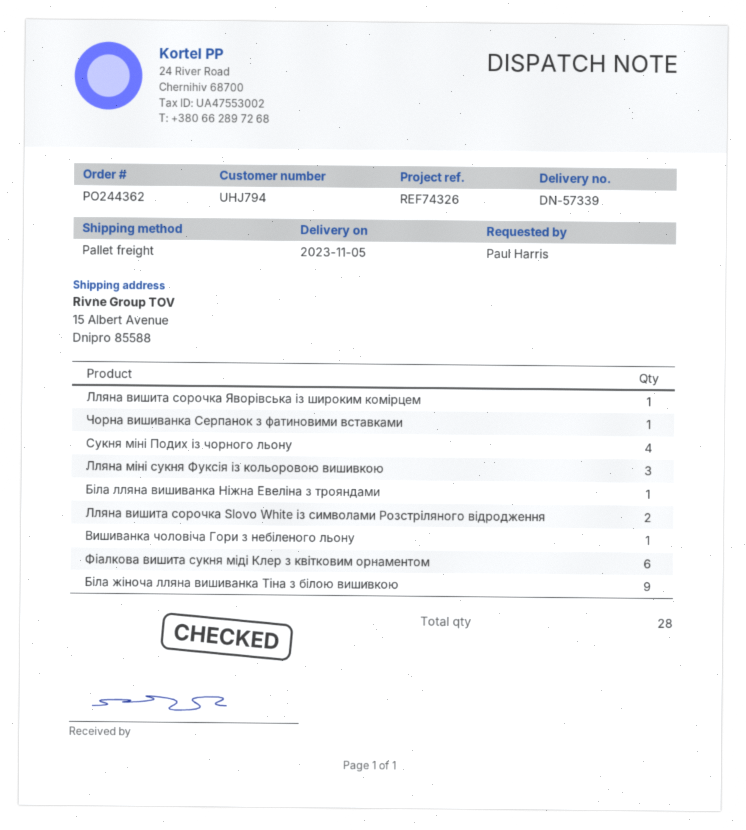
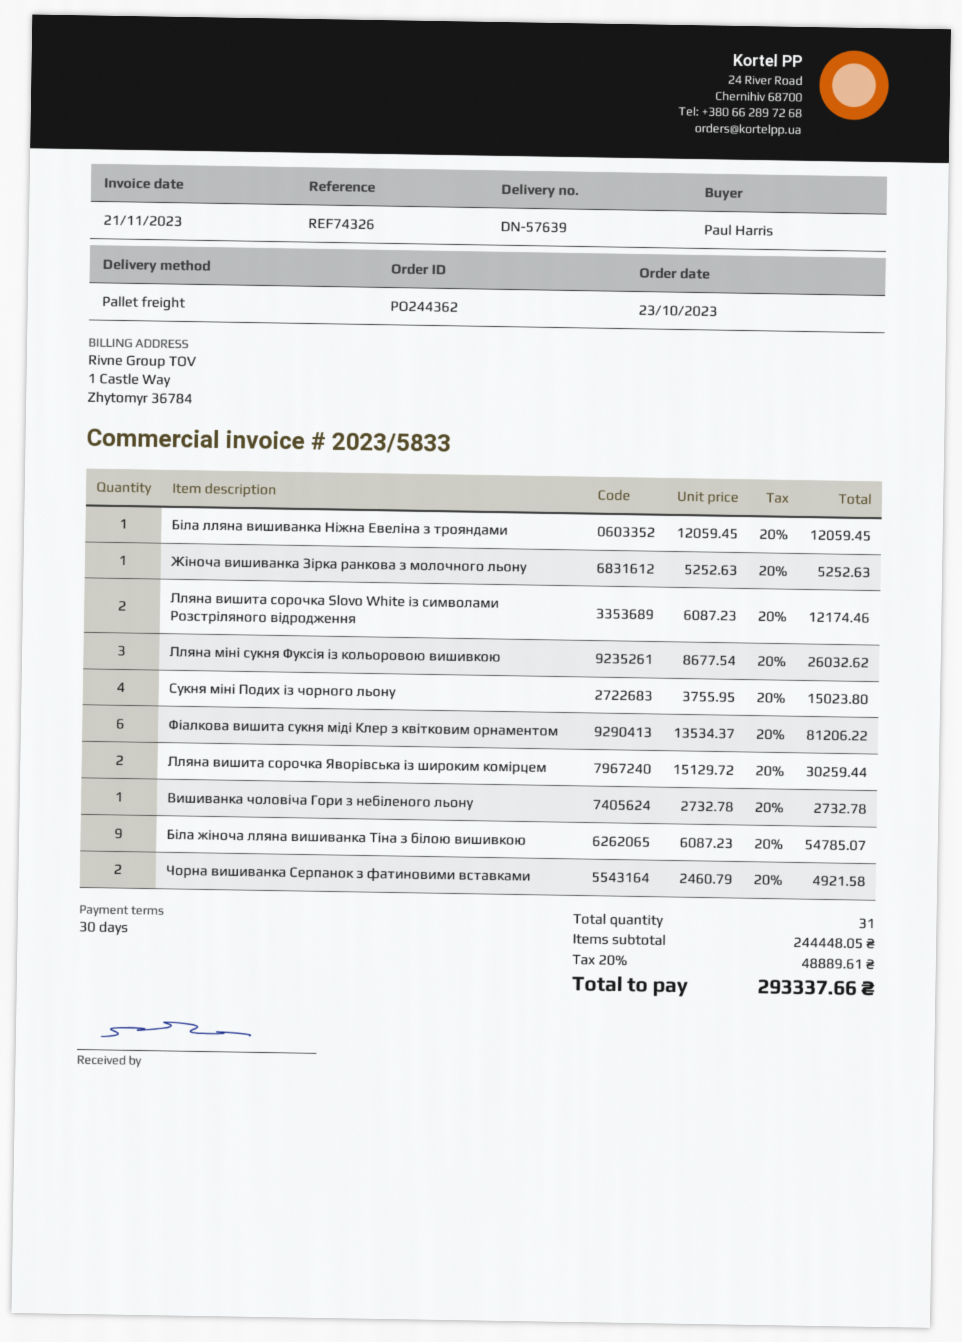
delivery note number: DN-57339 -> DN-57639
Лляна вишита сорочка Яворівська із широким комірцем: 1 -> 2
Чорна вишиванка Серпанок з фатиновими вставками: 1 -> 2
Жіноча вишиванка Зірка ранкова з молочного льону: none -> 1
total quantity: 28 -> 31

